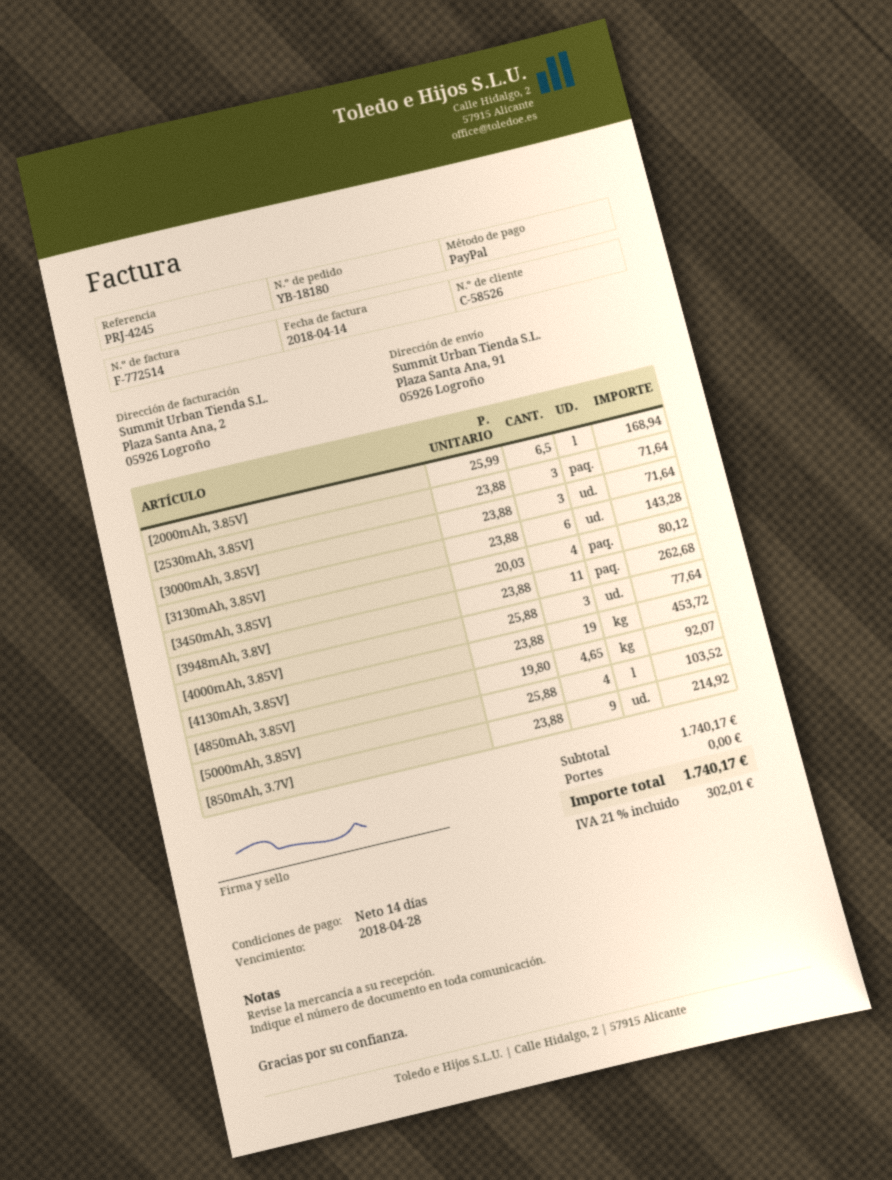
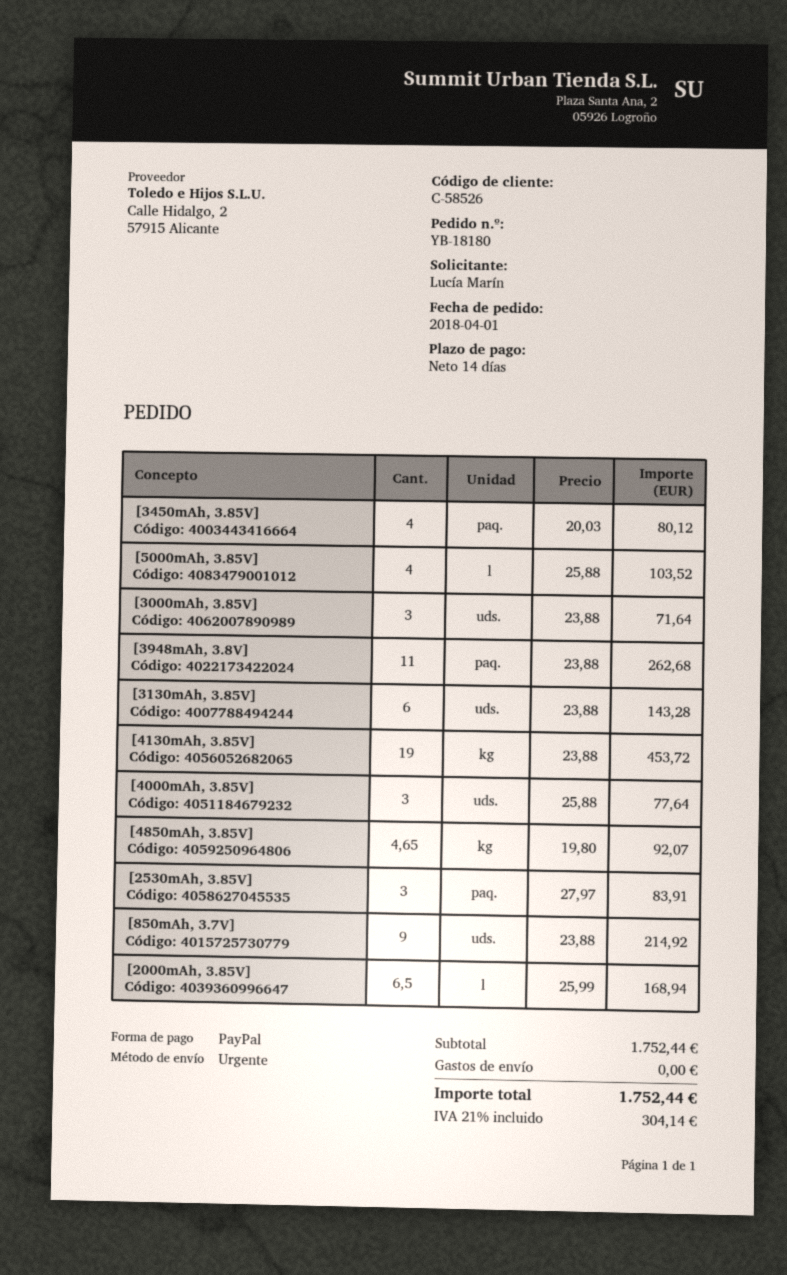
[2530mAh, 3.85V]: 3 x 23.88 = 71.64 -> 3 x 27.97 = 83.91
subtotal: 1740.17 -> 1752.44
tax: 21% = 302.01 -> 21% = 304.14
total: 1740.17 -> 1752.44

